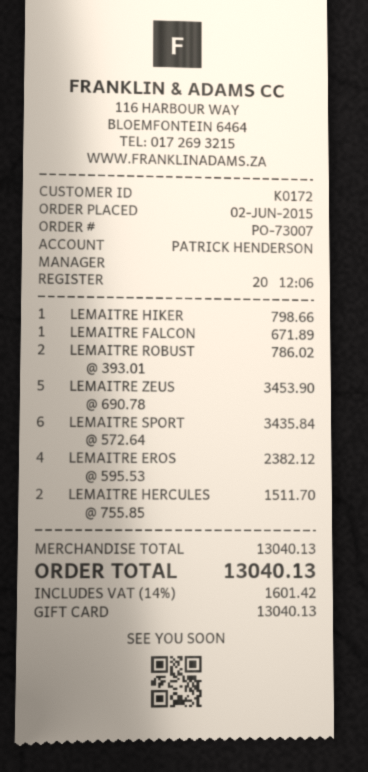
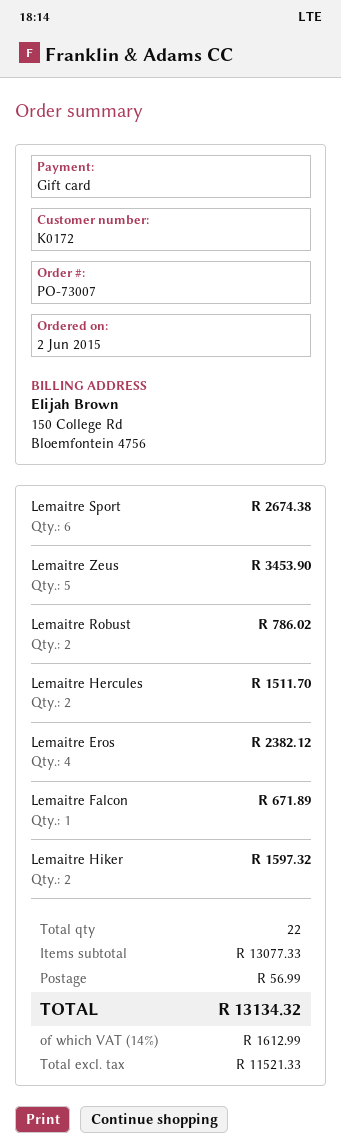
LEMAITRE HIKER: 1 for 798.66 -> 2 for 1597.32
LEMAITRE SPORT: 6 for 3435.84 -> 6 for 2674.38
subtotal: 13040.13 -> 13077.33
shipping: none -> 56.99
tax: 14% = 1601.42 -> 14% = 1612.99
total: 13040.13 -> 13134.32

